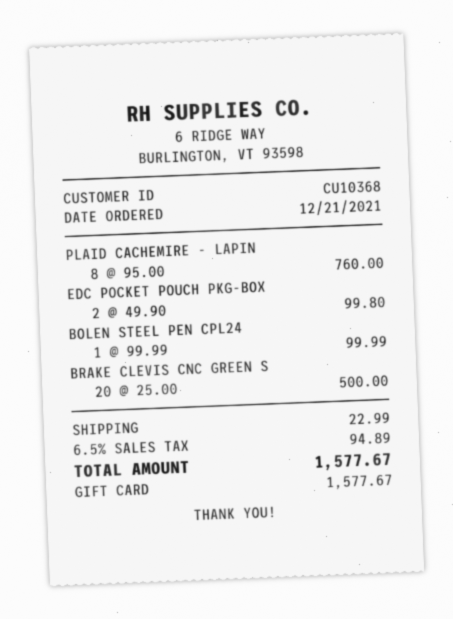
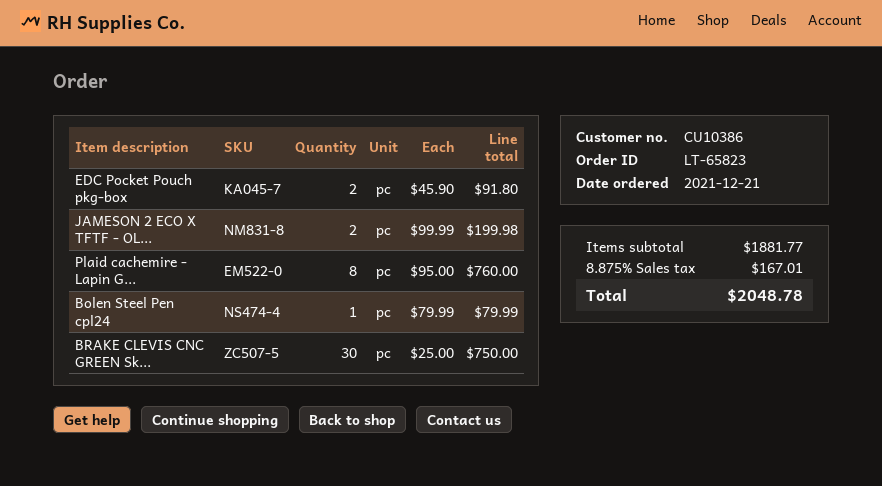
customer number: CU10368 -> CU10386
EDC POCKET POUCH PKG-BOX: 2 x 49.90 = 99.80 -> 2 x 45.90 = 91.80
BOLEN STEEL PEN CPL24: 1 x 99.99 = 99.99 -> 1 x 79.99 = 79.99
BRAKE CLEVIS CNC GREEN S: 20 x 25.00 = 500.00 -> 30 x 25.00 = 750.00
JAMESON 2 ECO X TFTF - OL...: none -> 2 x 99.99 = 199.98
shipping: 22.99 -> none
tax: 6.5% = 94.89 -> 8.875% = 167.01
total: 1577.67 -> 2048.78

